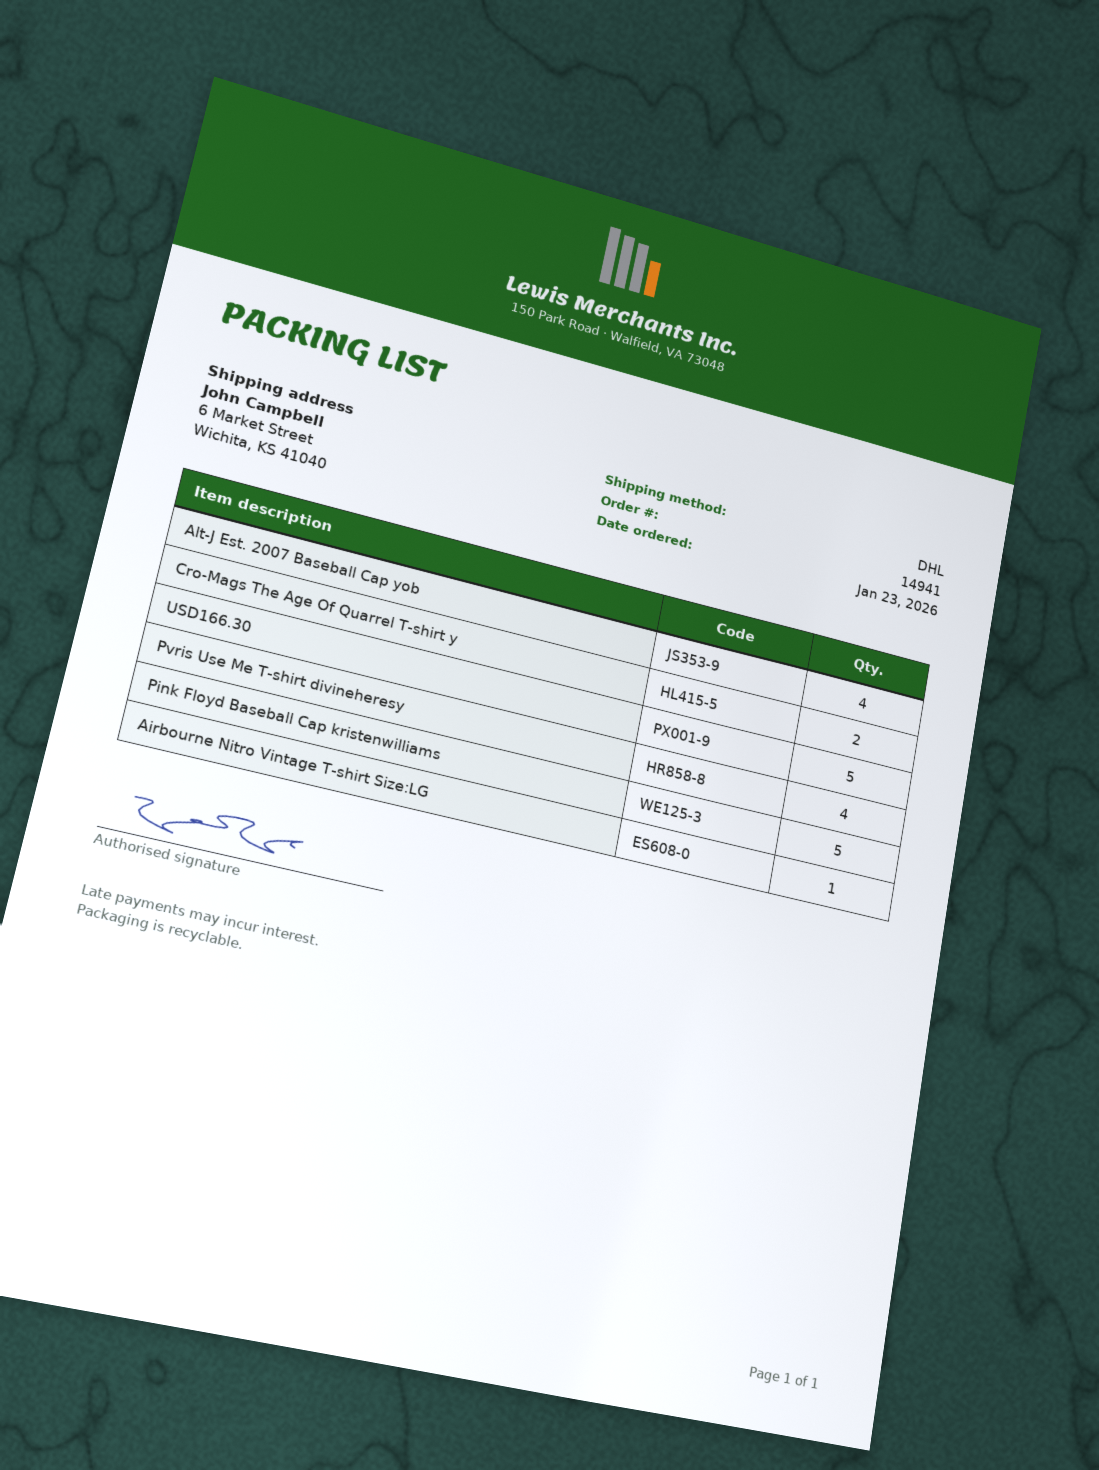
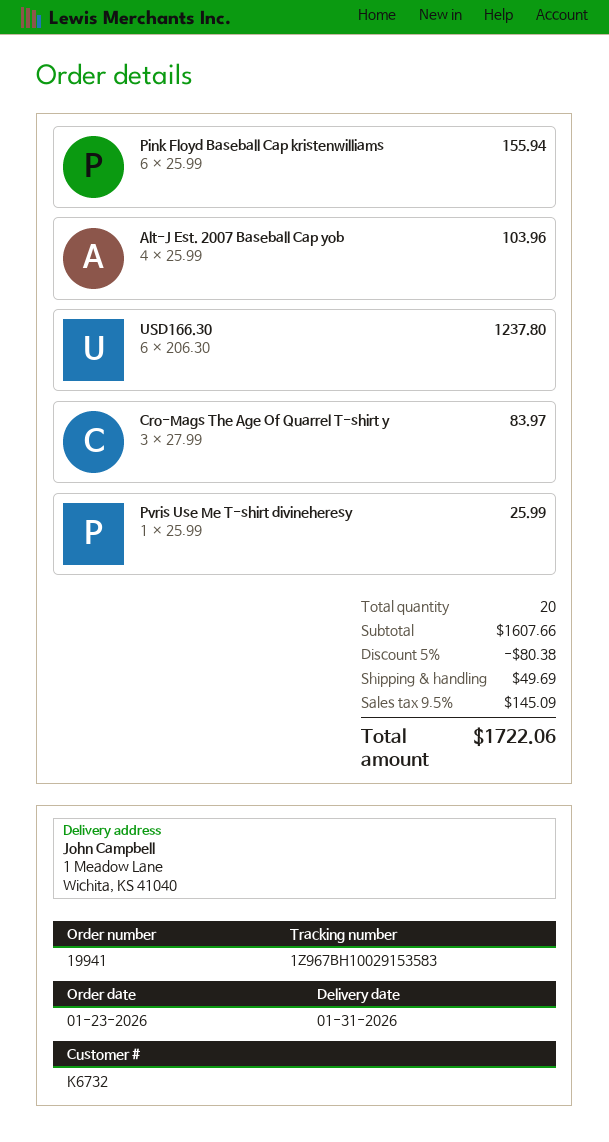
order number: 14941 -> 19941
ship to: 6 Market Street, Wichita, KS 41040 -> 1 Meadow Lane, Wichita, KS 41040
Cro-Mags The Age Of Quarrel T-shirt y: 2 -> 3
USD166.30: 5 -> 6
Pvris Use Me T-shirt divineheresy: 4 -> 1
Pink Floyd Baseball Cap kristenwilliams: 5 -> 6
Airbourne Nitro Vintage T-shirt Size:LG: 1 -> none

